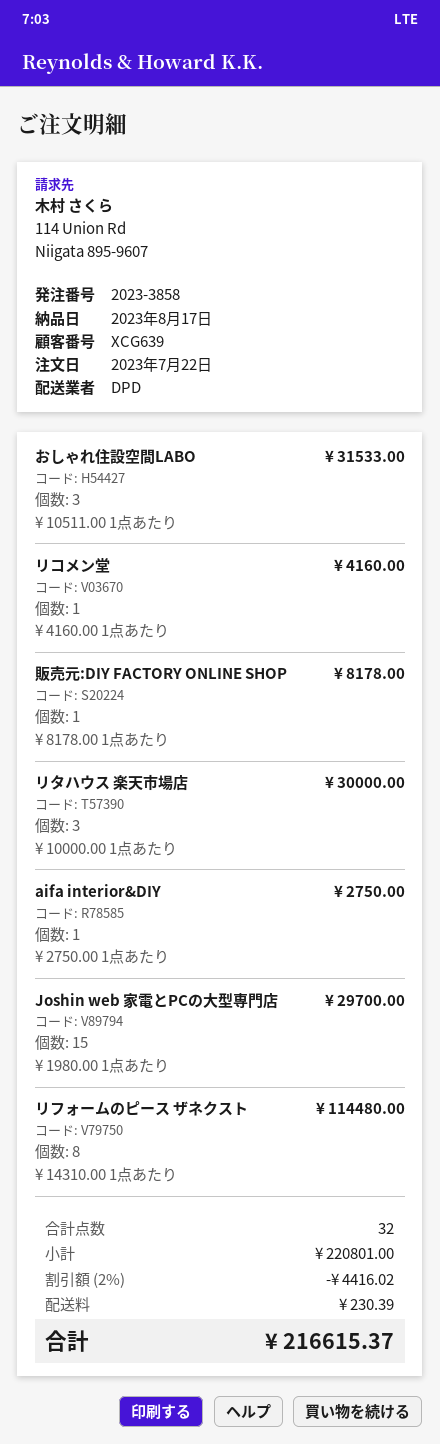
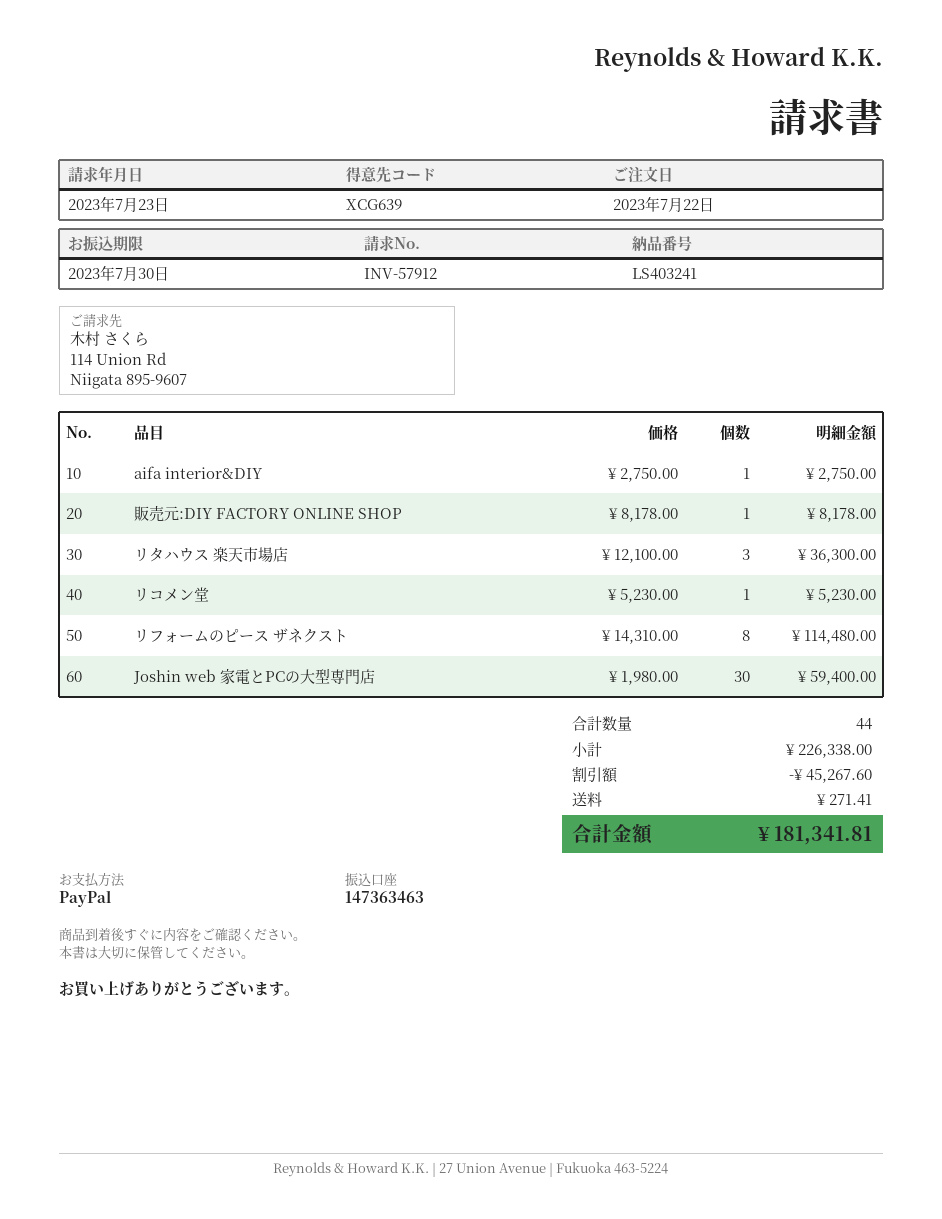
おしゃれ住設空間LABO: 3 x 10511.00 = 31533.00 -> none
リコメン堂: 1 x 4160.00 = 4160.00 -> 1 x 5230.00 = 5230.00
リタハウス 楽天市場店: 3 x 10000.00 = 30000.00 -> 3 x 12100.00 = 36300.00
Joshin web 家電とPCの大型専門店: 15 x 1980.00 = 29700.00 -> 30 x 1980.00 = 59400.00
total quantity: 32 -> 44
subtotal: 220801.00 -> 226338.00
discount: 4416.02 -> 45267.60
shipping: 230.39 -> 271.41
total: 216615.37 -> 181341.81

